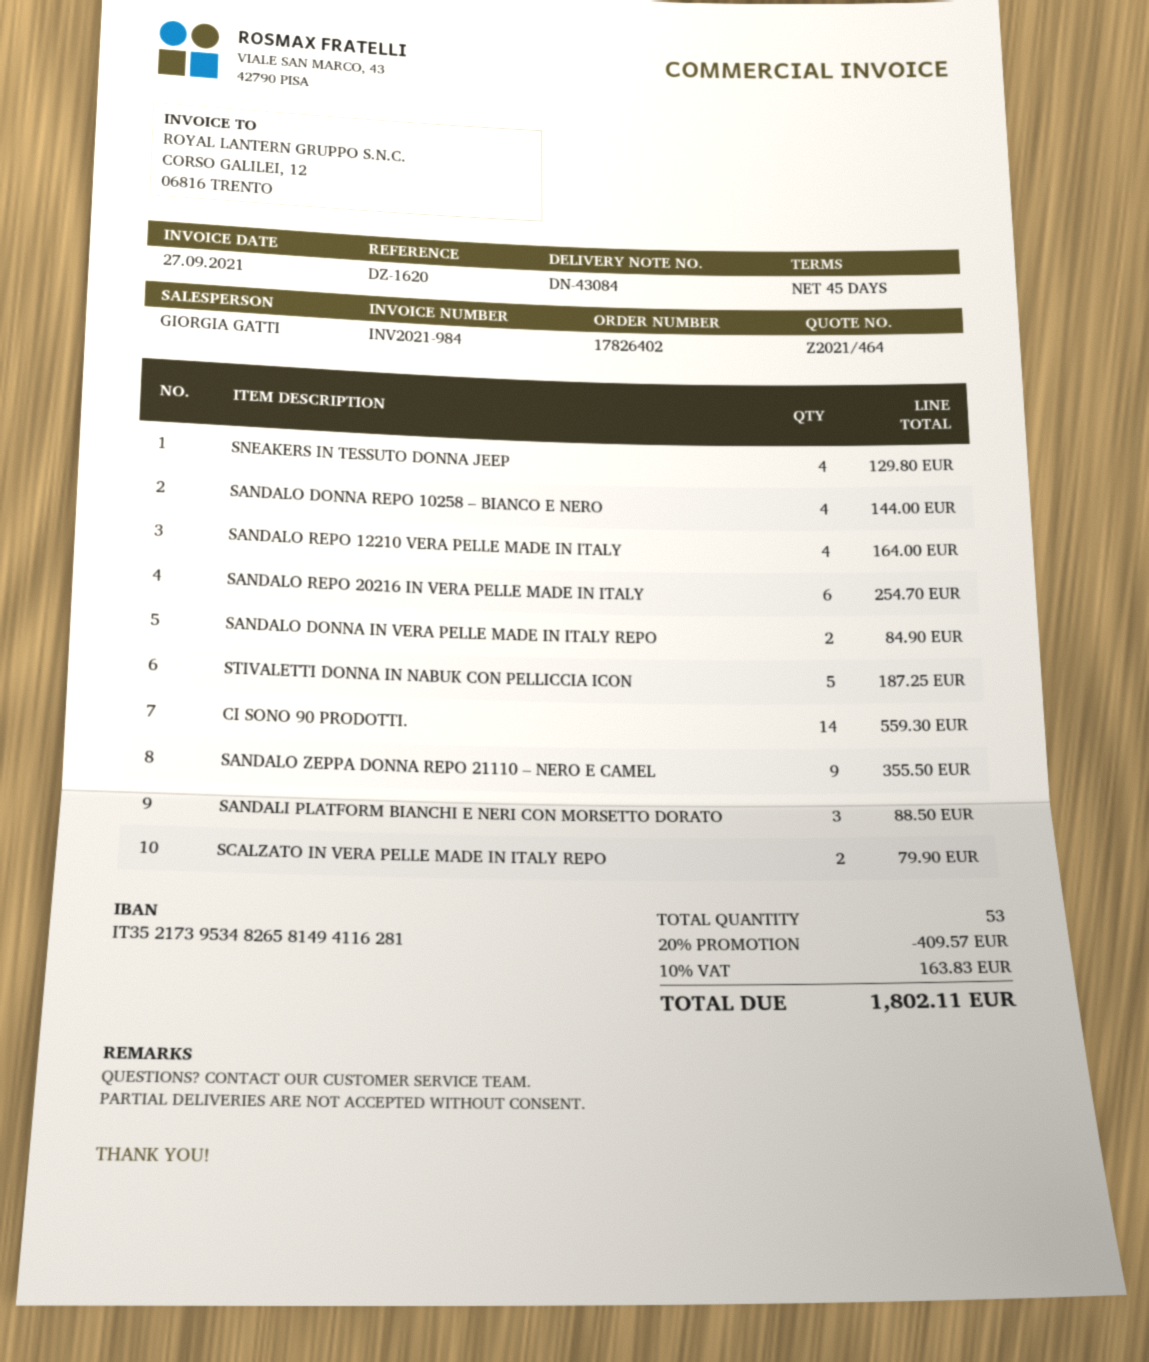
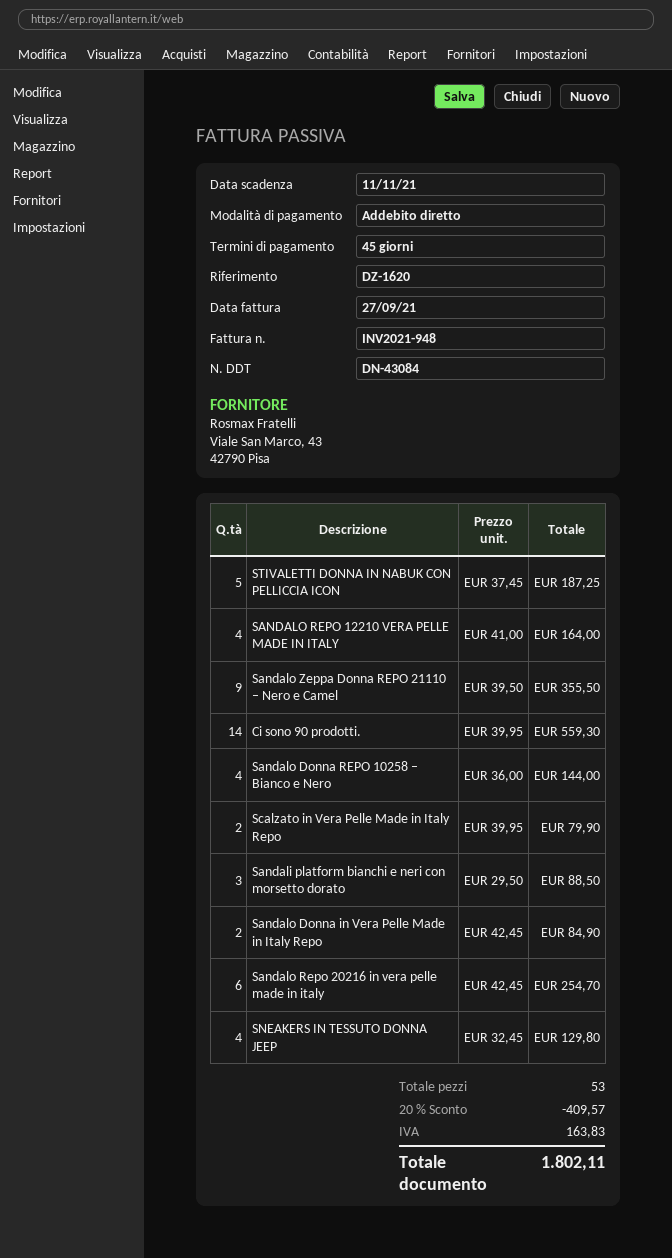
invoice number: INV2021-984 -> INV2021-948

